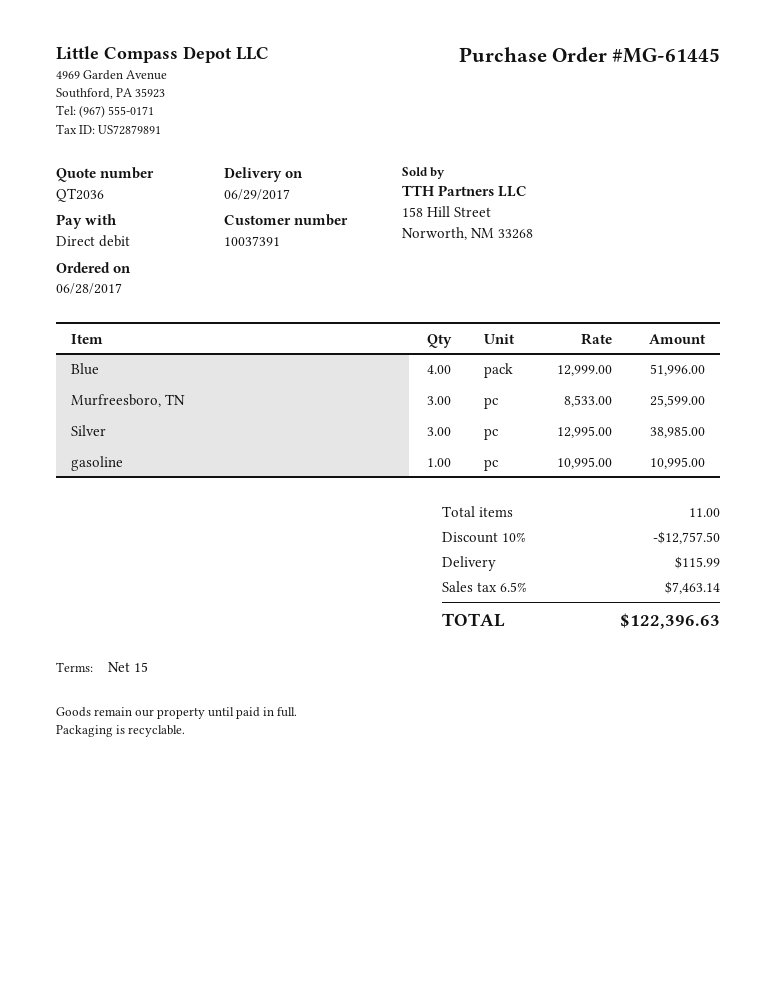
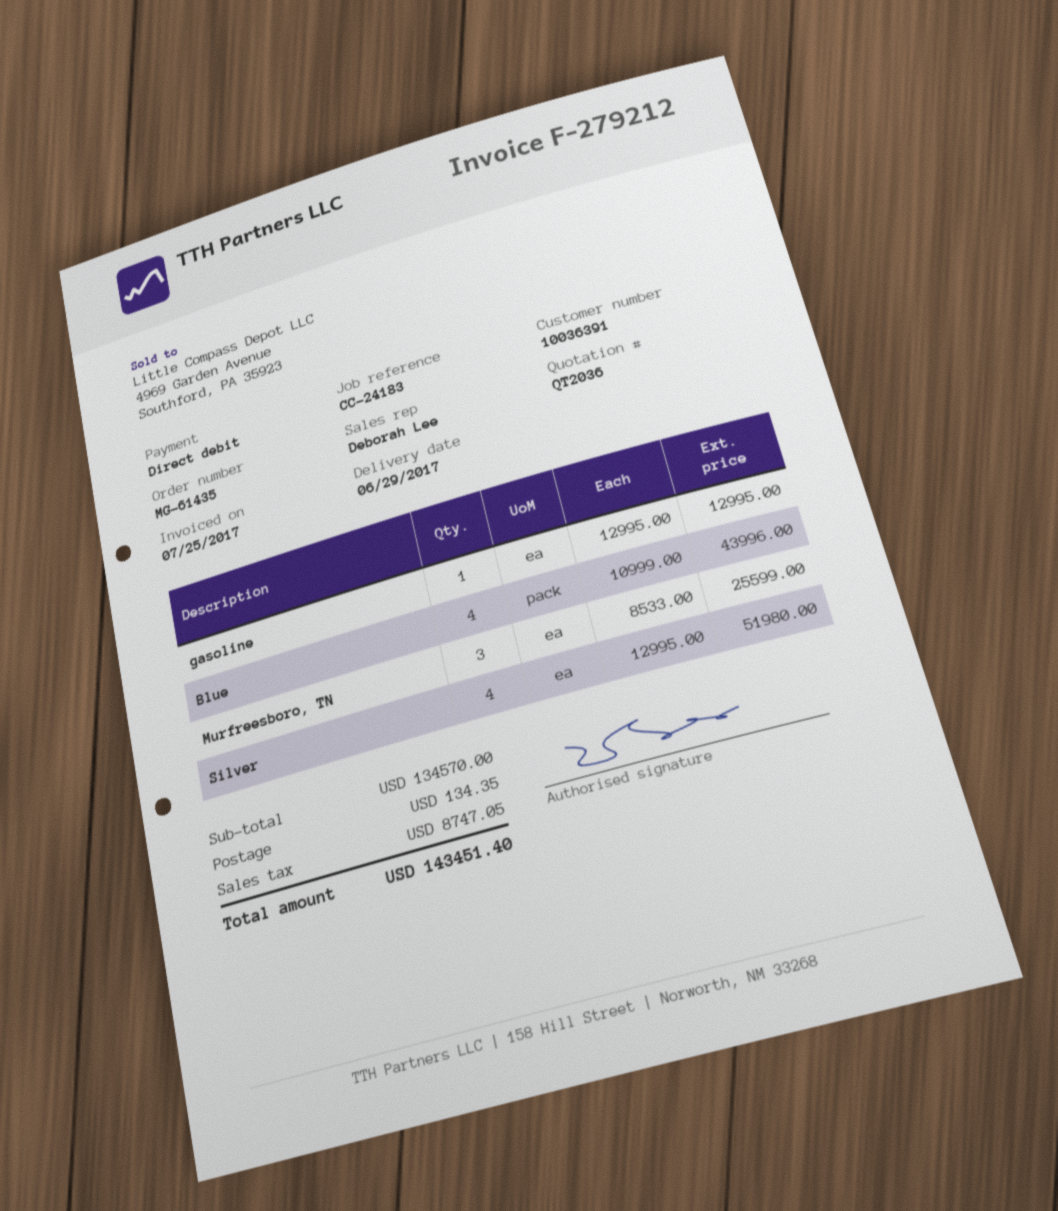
order number: MG-61445 -> MG-61435
customer number: 10037391 -> 10036391
Blue: 4 x 12999.00 = 51996.00 -> 4 x 10999.00 = 43996.00
Silver: 3 x 12995.00 = 38985.00 -> 4 x 12995.00 = 51980.00
gasoline: 1 x 10995.00 = 10995.00 -> 1 x 12995.00 = 12995.00
discount: 10% = 12757.50 -> none
shipping: 115.99 -> 134.35
tax: 7463.14 -> 8747.05
total: 122396.63 -> 143451.40

